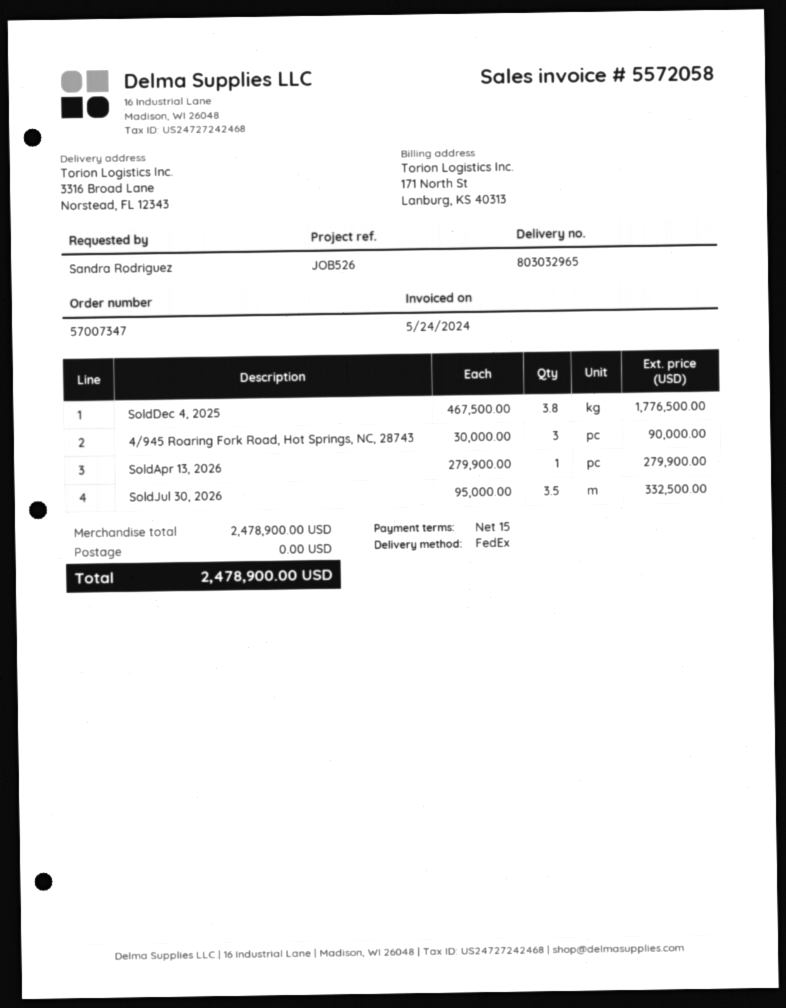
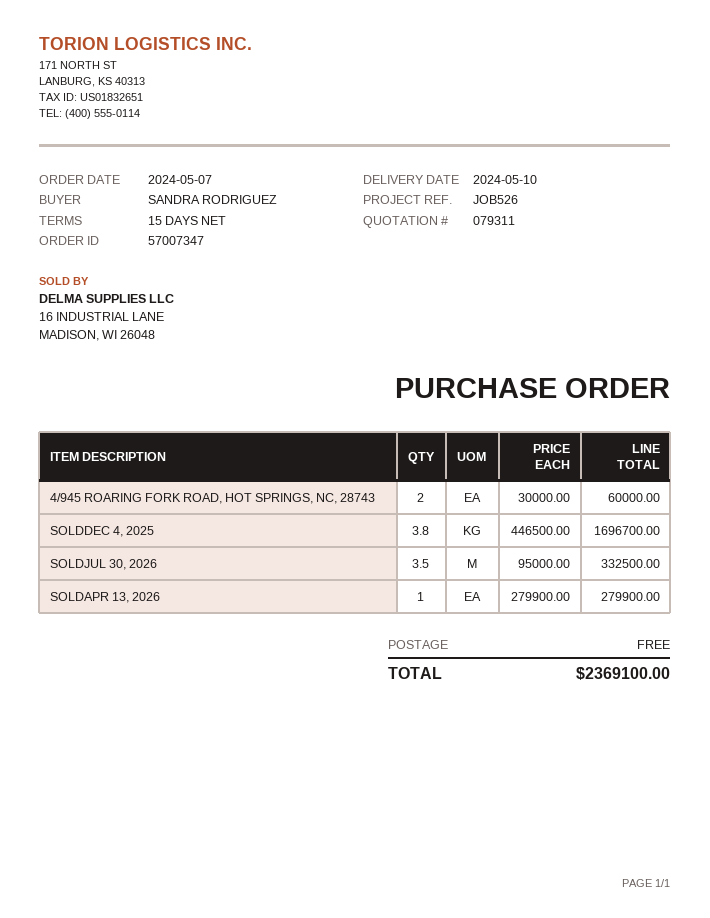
SoldDec 4, 2025: 3.8 x 467500.00 = 1776500.00 -> 3.8 x 446500.00 = 1696700.00
4/945 Roaring Fork Road, Hot Springs, NC, 28743: 3 x 30000.00 = 90000.00 -> 2 x 30000.00 = 60000.00
total: 2478900.00 -> 2369100.00

